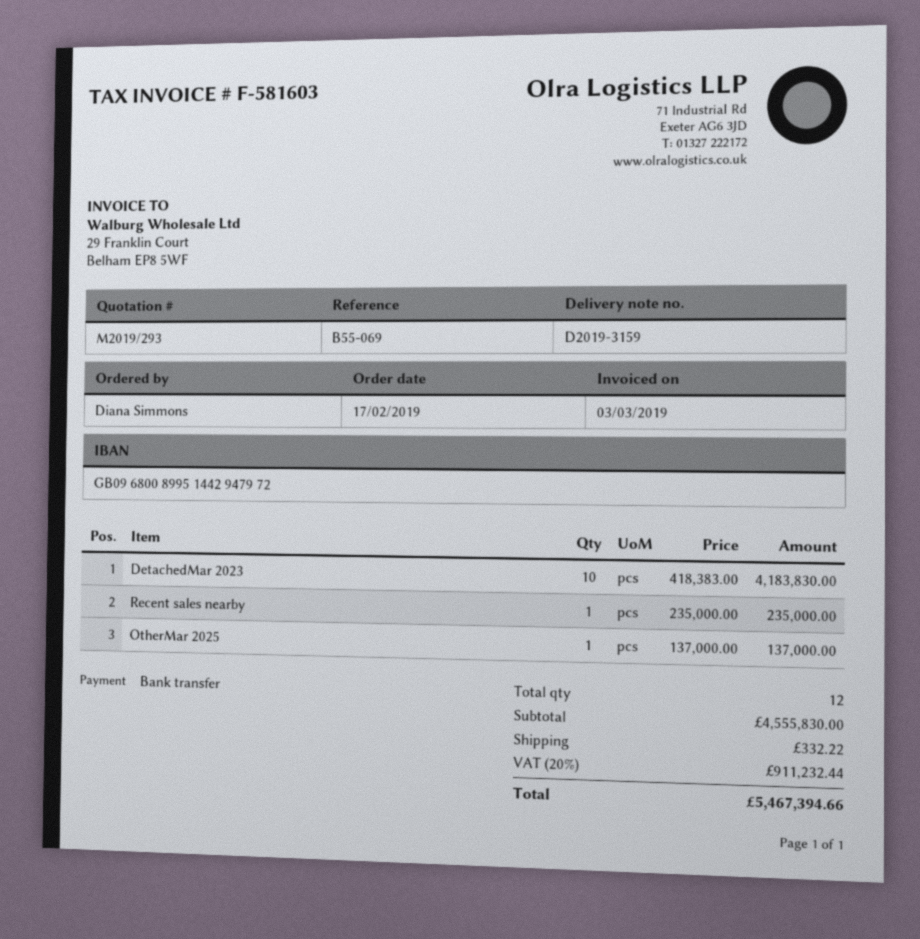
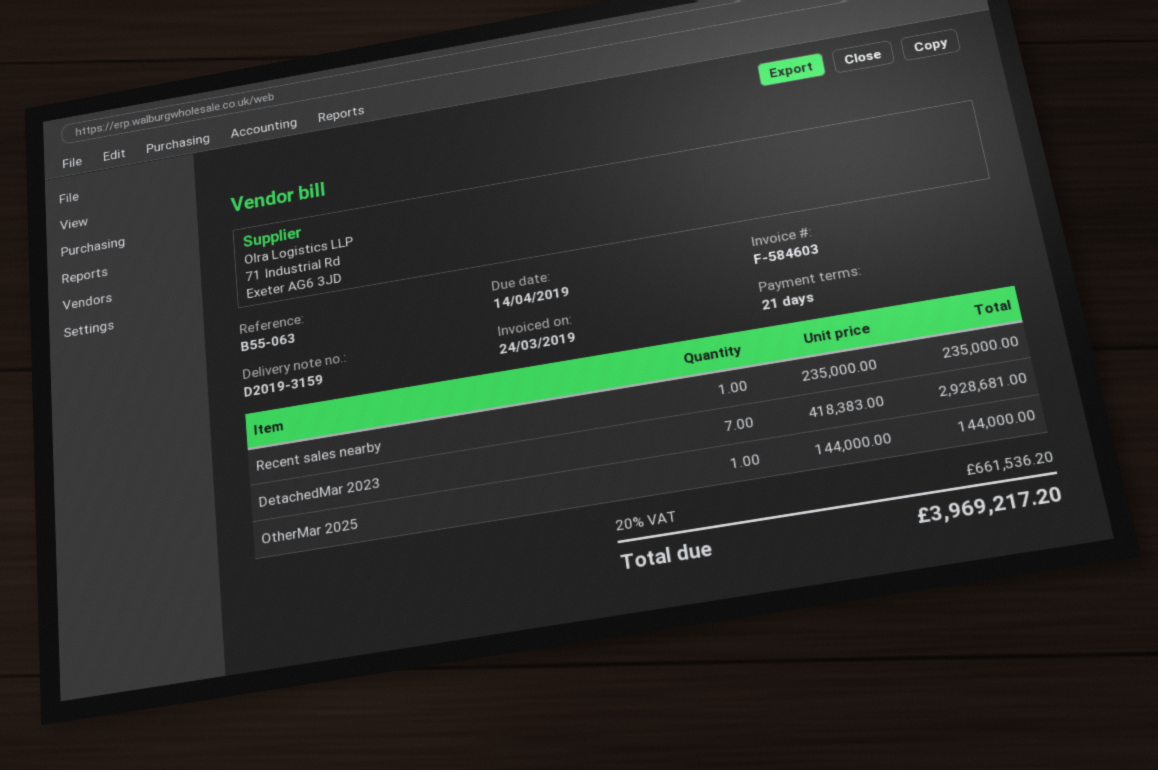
invoice number: F-581603 -> F-584603
invoice date: 2019-03-03 -> 2019-03-24
reference: B55-069 -> B55-063
DetachedMar 2023: 10 x 418383.00 = 4183830.00 -> 7 x 418383.00 = 2928681.00
OtherMar 2025: 1 x 137000.00 = 137000.00 -> 1 x 144000.00 = 144000.00
shipping: 332.22 -> none
tax: 20% = 911232.44 -> 20% = 661536.20
total: 5467394.66 -> 3969217.20

